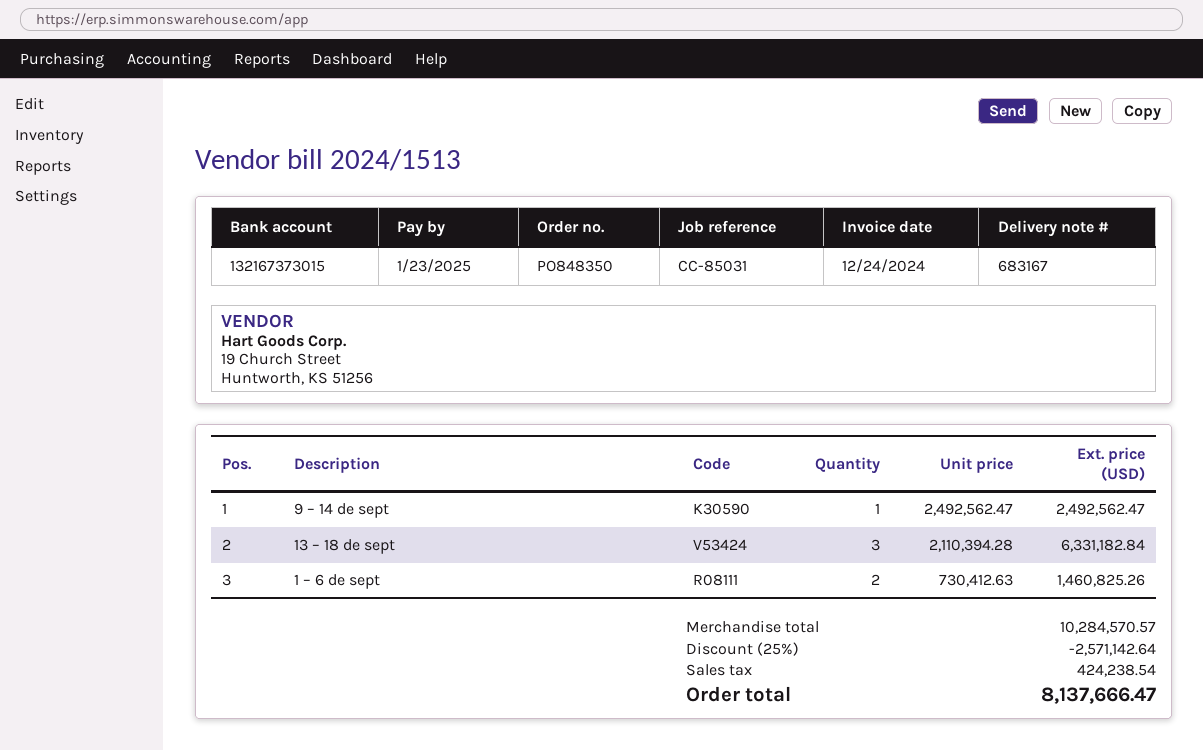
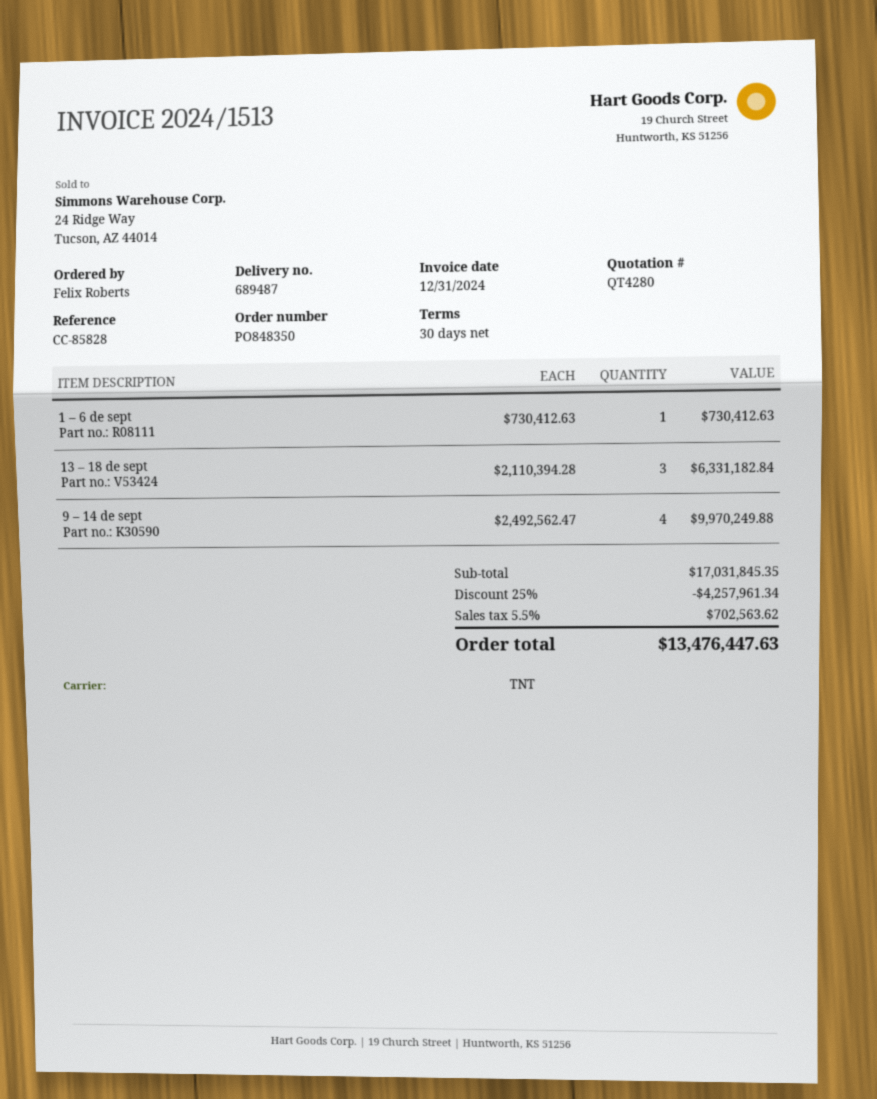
delivery note number: 683167 -> 689487
invoice date: 2024-12-24 -> 2024-12-31
reference: CC-85031 -> CC-85828
9 – 14 de sept: 1 x 2492562.47 = 2492562.47 -> 4 x 2492562.47 = 9970249.88
1 – 6 de sept: 2 x 730412.63 = 1460825.26 -> 1 x 730412.63 = 730412.63
subtotal: 10284570.57 -> 17031845.35
discount: 25% = 2571142.64 -> 25% = 4257961.34
tax: 424238.54 -> 702563.62
total: 8137666.47 -> 13476447.63

